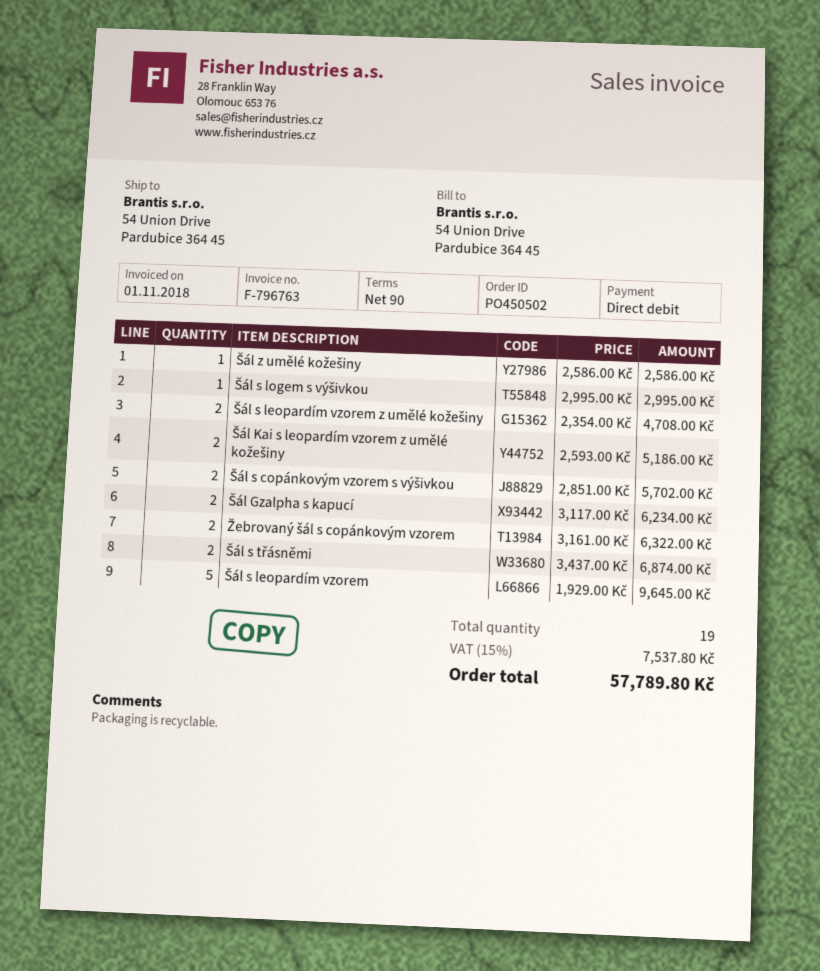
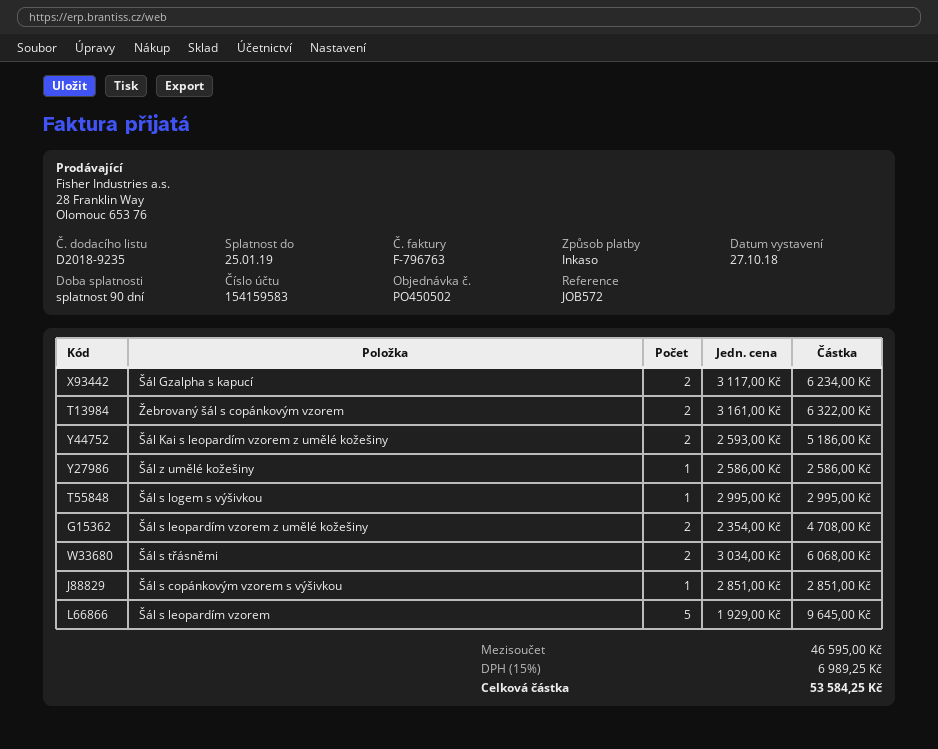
invoice date: 2018-11-01 -> 2018-10-27
Šál s copánkovým vzorem s výšivkou: 2 x 2851.00 = 5702.00 -> 1 x 2851.00 = 2851.00
Šál s třásněmi: 2 x 3437.00 = 6874.00 -> 2 x 3034.00 = 6068.00
tax: 15% = 7537.80 -> 15% = 6989.25
total: 57789.80 -> 53584.25

